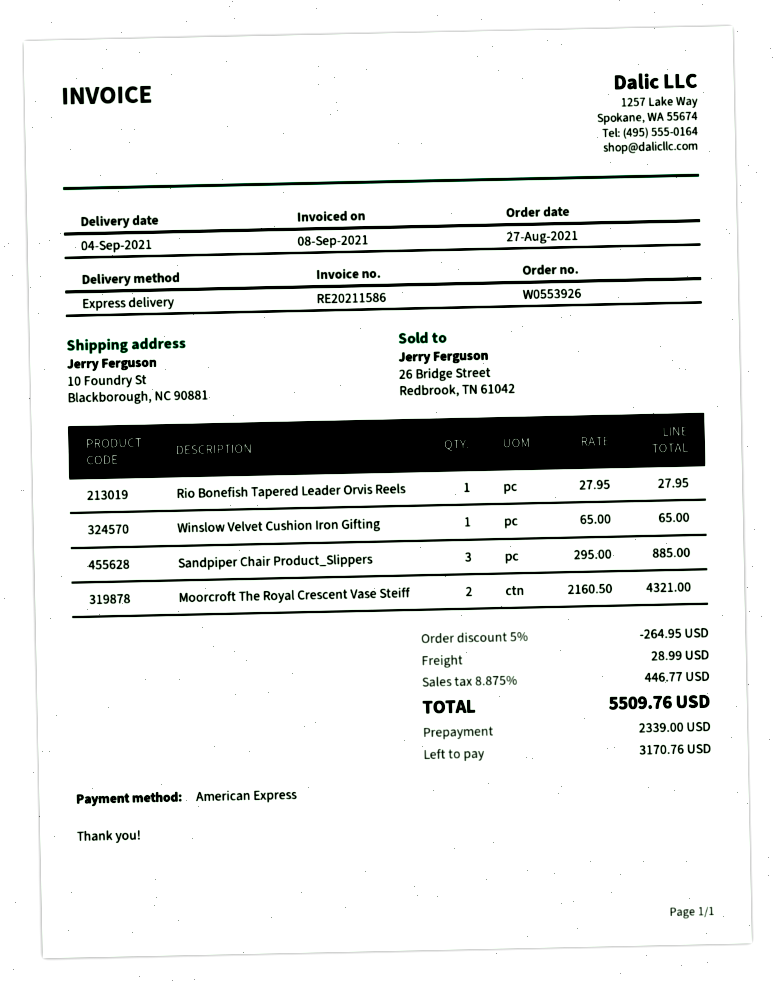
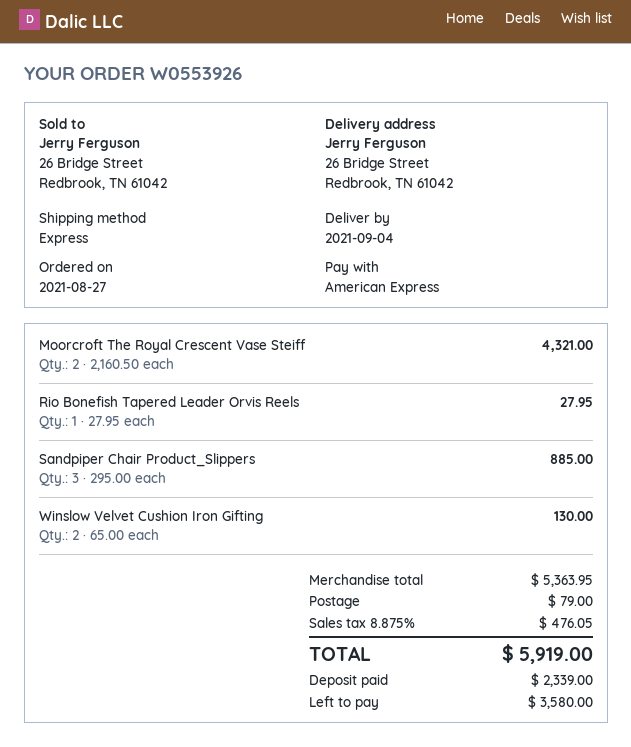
ship to: 10 Foundry St, Blackborough, NC 90881 -> 26 Bridge Street, Redbrook, TN 61042
Winslow Velvet Cushion Iron Gifting: 1 x 65.00 = 65.00 -> 2 x 65.00 = 130.00
discount: 5% = 264.95 -> none
shipping: 28.99 -> 79.00
tax: 8.875% = 446.77 -> 8.875% = 476.05
total: 5509.76 -> 5919.00
balance: 3170.76 -> 3580.00

